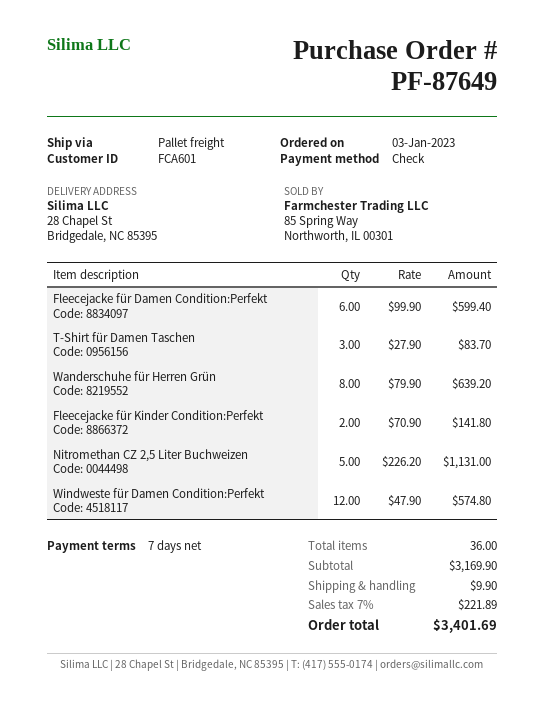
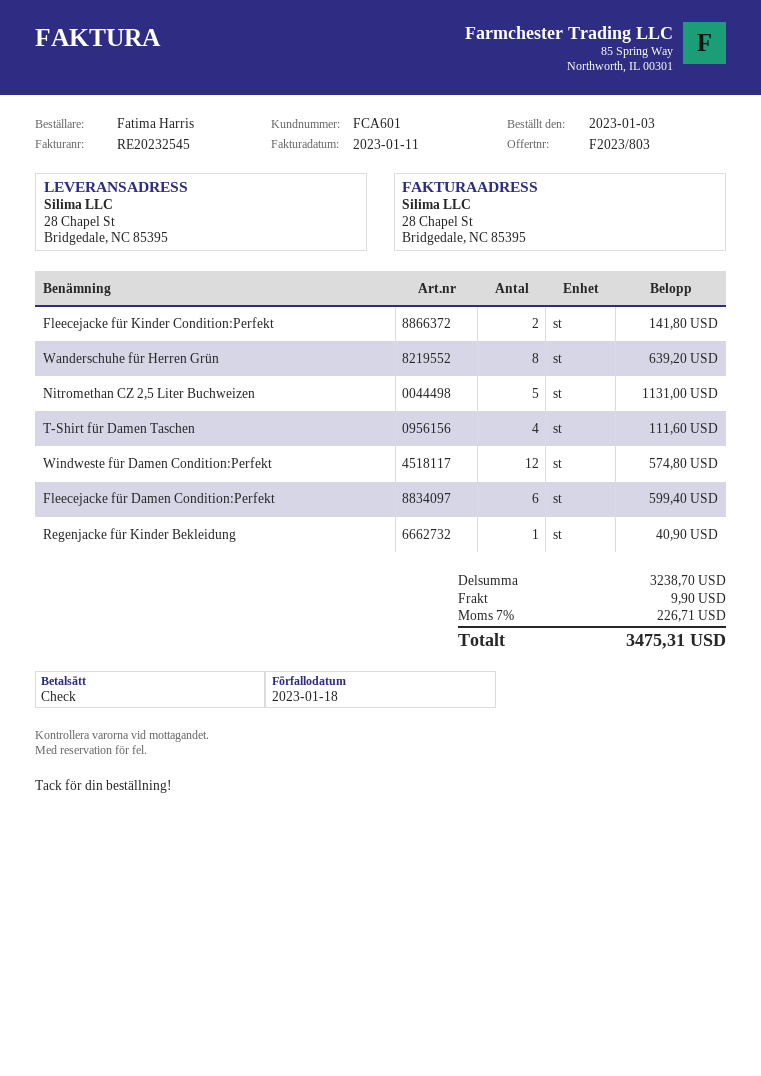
T-Shirt für Damen Taschen: 3 for 83.70 -> 4 for 111.60
Regenjacke für Kinder Bekleidung: none -> 1 for 40.90
subtotal: 3169.90 -> 3238.70
tax: 7% = 221.89 -> 7% = 226.71
total: 3401.69 -> 3475.31

